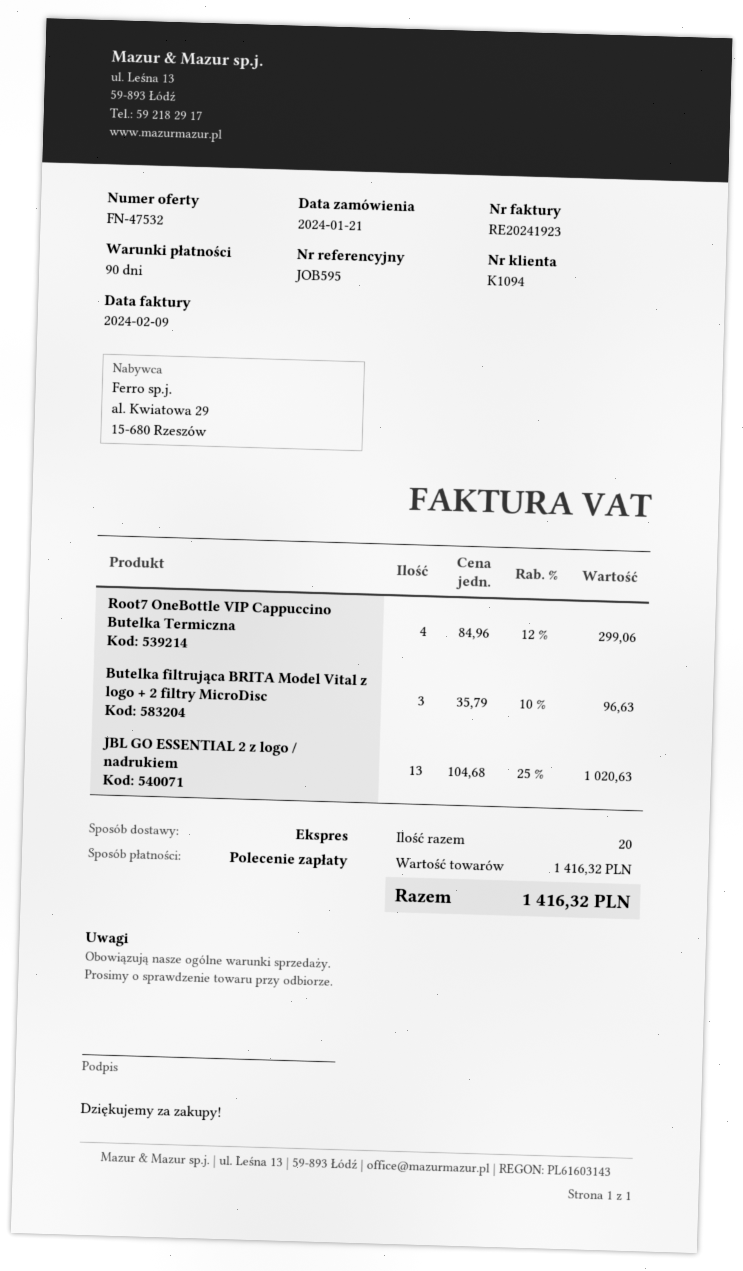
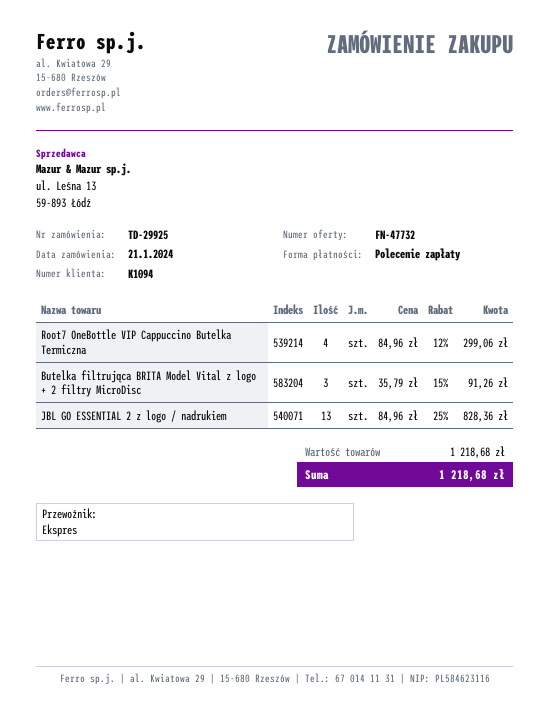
quote number: FN-47532 -> FN-47732
Butelka filtrująca BRITA Model Vital z logo + 2 filtry MicroDisc: 3 x 35.79 - 10% = 96.63 -> 3 x 35.79 - 15% = 91.26
JBL GO ESSENTIAL 2 z logo / nadrukiem: 13 x 104.68 - 25% = 1020.63 -> 13 x 84.96 - 25% = 828.36
subtotal: 1416.32 -> 1218.68
total: 1416.32 -> 1218.68

